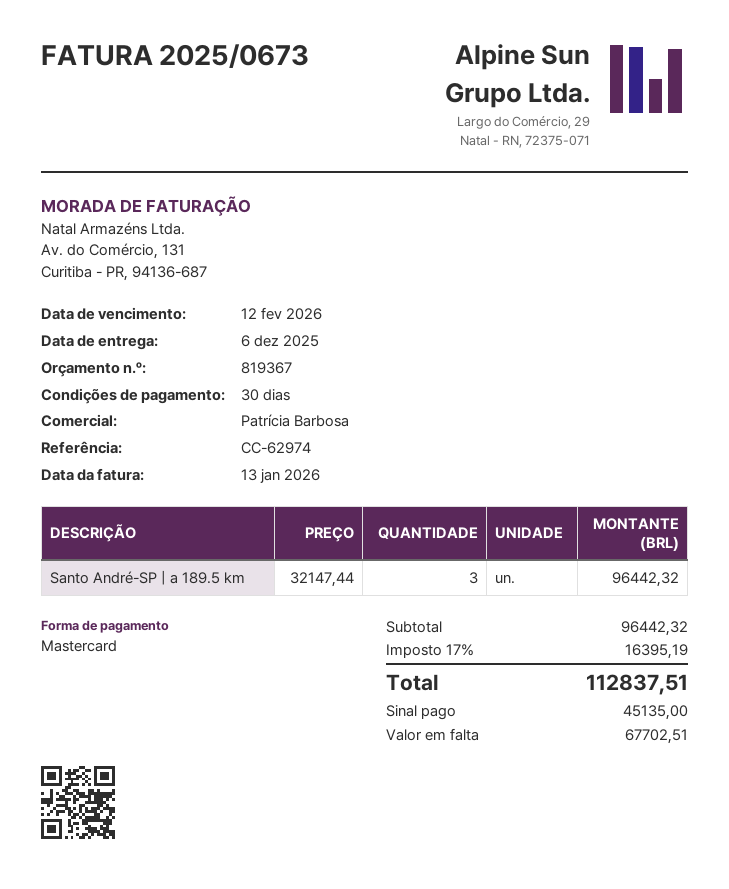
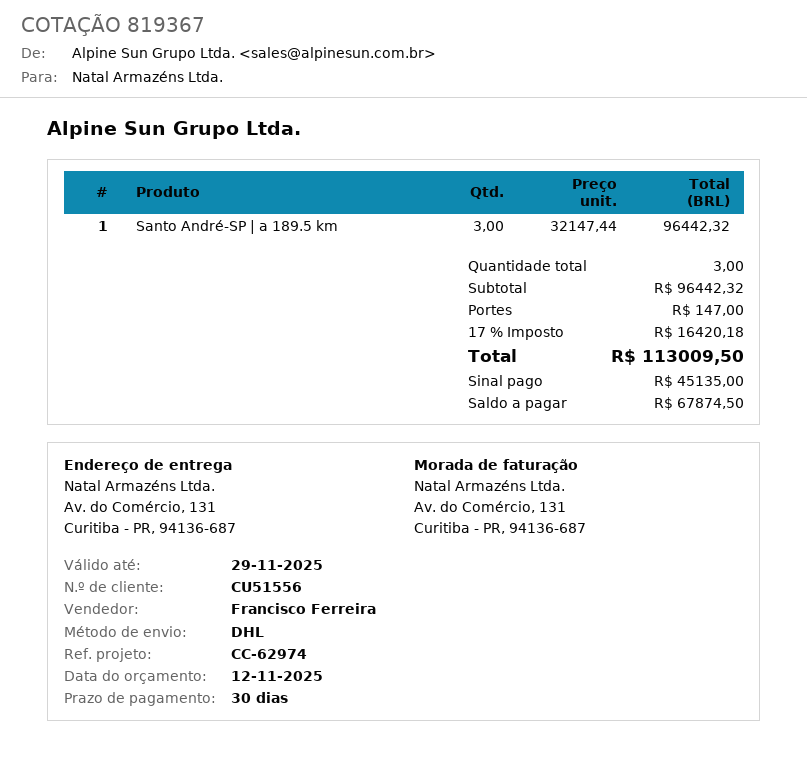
sales rep: Patrícia Barbosa -> Francisco Ferreira
shipping: none -> 147.00
tax: 17% = 16395.19 -> 17% = 16420.18
total: 112837.51 -> 113009.50
balance: 67702.51 -> 67874.50

